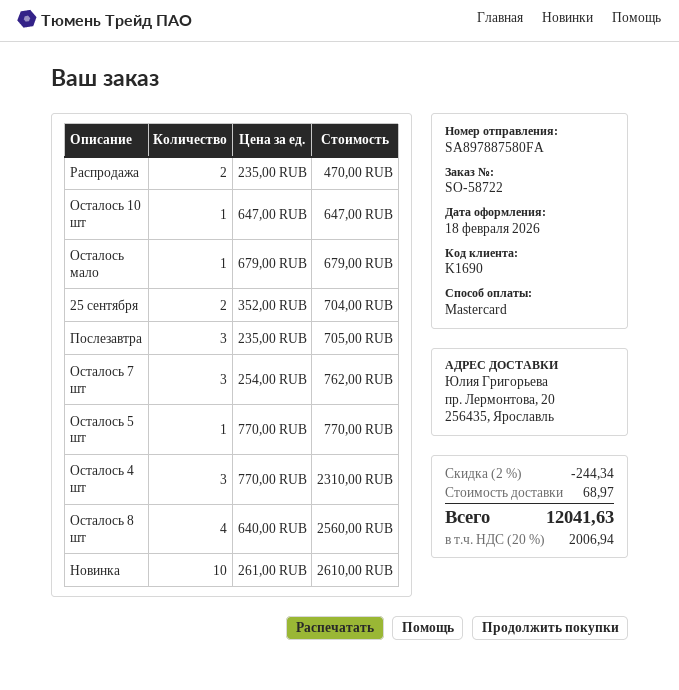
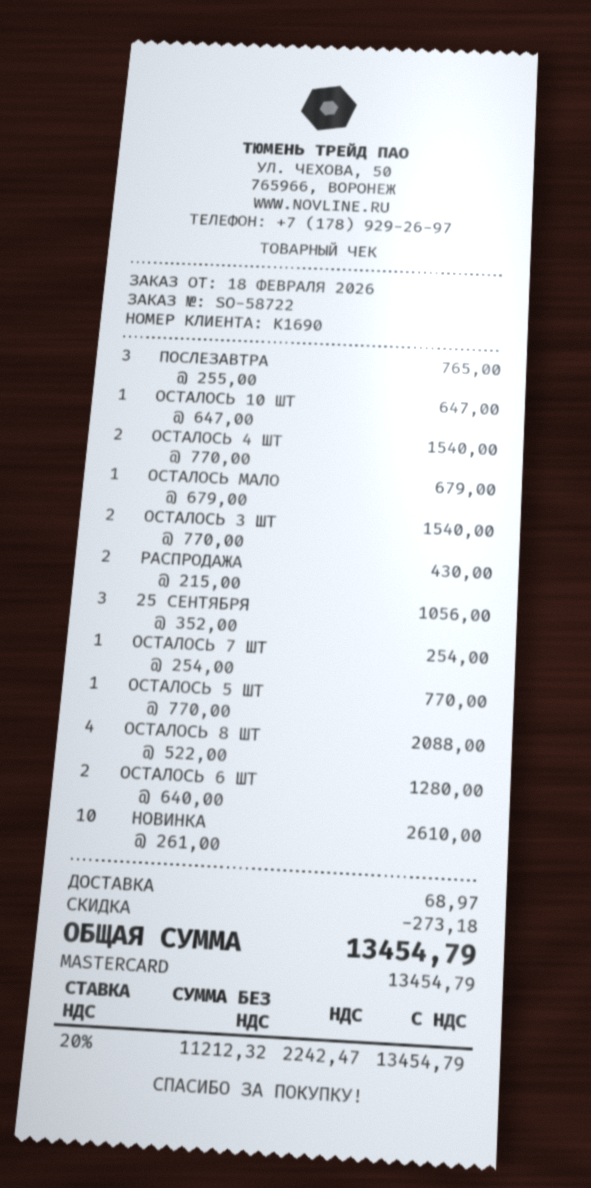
Распродажа: 2 x 235.00 = 470.00 -> 2 x 215.00 = 430.00
25 сентября: 2 x 352.00 = 704.00 -> 3 x 352.00 = 1056.00
Послезавтра: 3 x 235.00 = 705.00 -> 3 x 255.00 = 765.00
Осталось 7 шт: 3 x 254.00 = 762.00 -> 1 x 254.00 = 254.00
Осталось 4 шт: 3 x 770.00 = 2310.00 -> 2 x 770.00 = 1540.00
Осталось 8 шт: 4 x 640.00 = 2560.00 -> 4 x 522.00 = 2088.00
ОСТАЛОСЬ 3 ШТ: none -> 2 x 770.00 = 1540.00
ОСТАЛОСЬ 6 ШТ: none -> 2 x 640.00 = 1280.00
discount: 244.34 -> 273.18
tax: 20% = 2006.94 -> 20% = 2242.47
total: 12041.63 -> 13454.79

